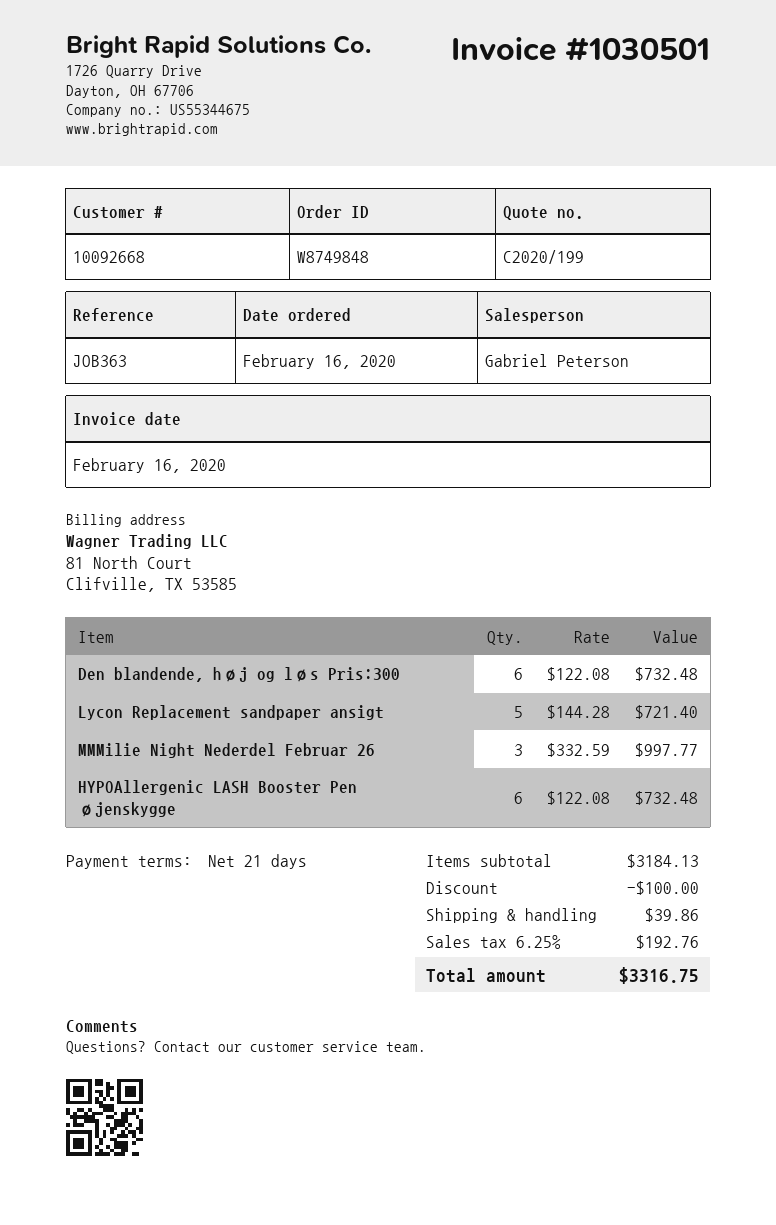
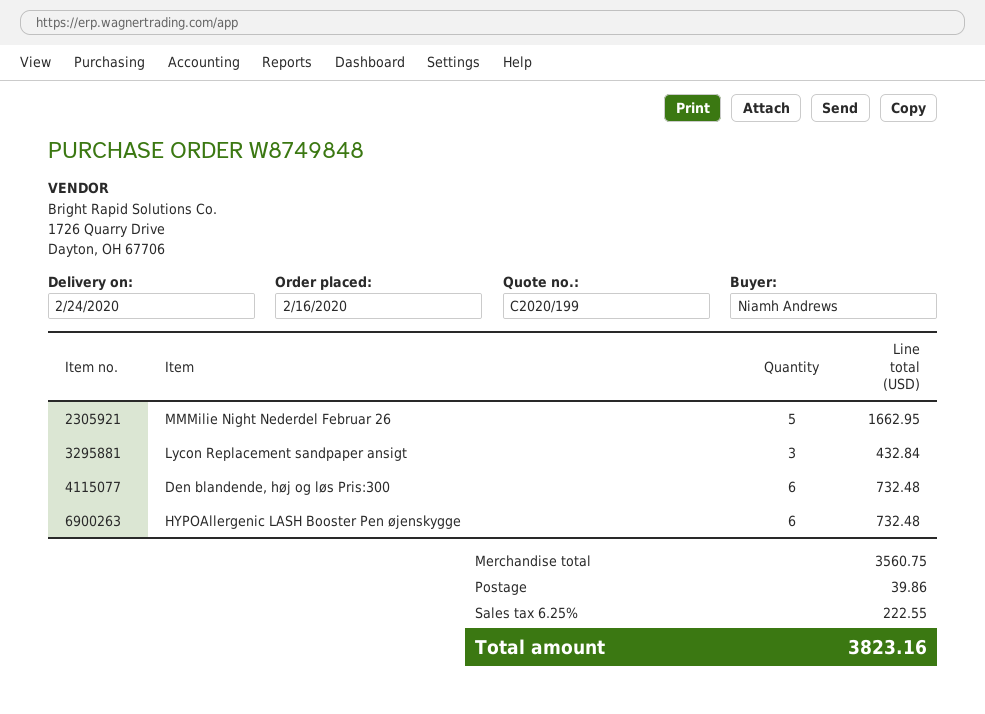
Lycon Replacement sandpaper ansigt: 5 for 721.40 -> 3 for 432.84
MMMilie Night Nederdel Februar 26: 3 for 997.77 -> 5 for 1662.95
subtotal: 3184.13 -> 3560.75
discount: 100.00 -> none
tax: 6.25% = 192.76 -> 6.25% = 222.55
total: 3316.75 -> 3823.16

